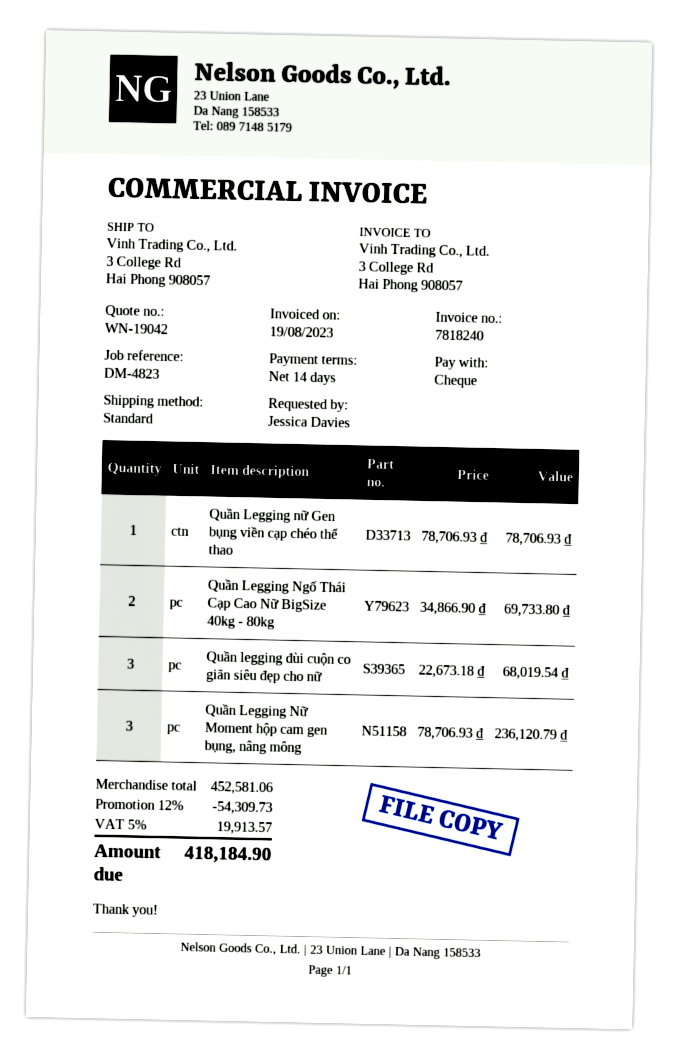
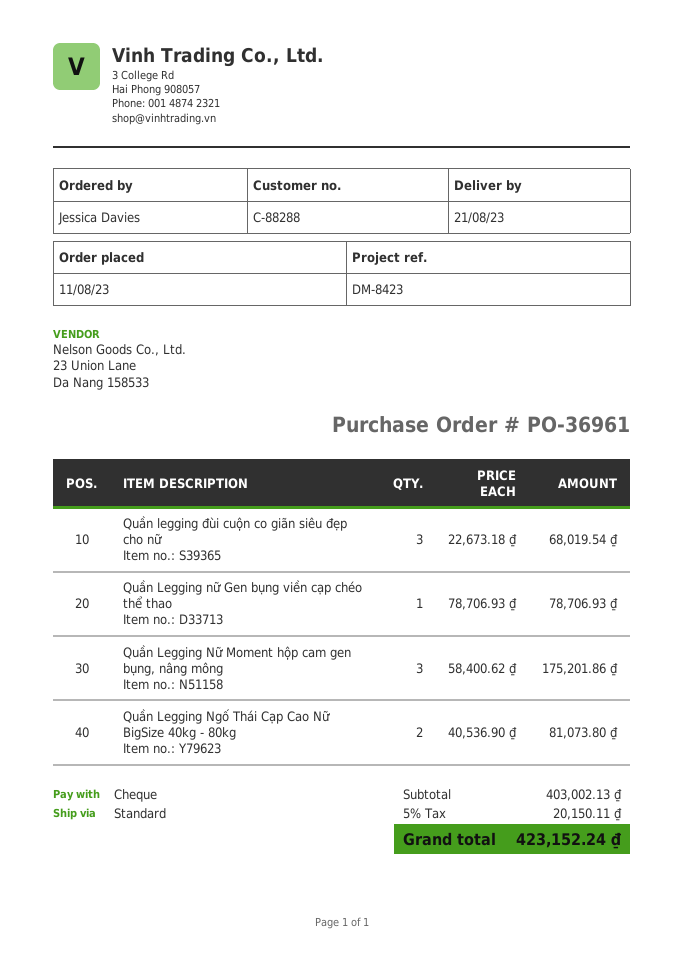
reference: DM-4823 -> DM-8423
Quần Legging Ngố Thái Cạp Cao Nữ BigSize 40kg - 80kg: 2 x 34866.90 = 69733.80 -> 2 x 40536.90 = 81073.80
Quần Legging Nữ Moment hộp cam gen bụng, nâng mông: 3 x 78706.93 = 236120.79 -> 3 x 58400.62 = 175201.86
subtotal: 452581.06 -> 403002.13
discount: 12% = 54309.73 -> none
tax: 5% = 19913.57 -> 5% = 20150.11
total: 418184.90 -> 423152.24

